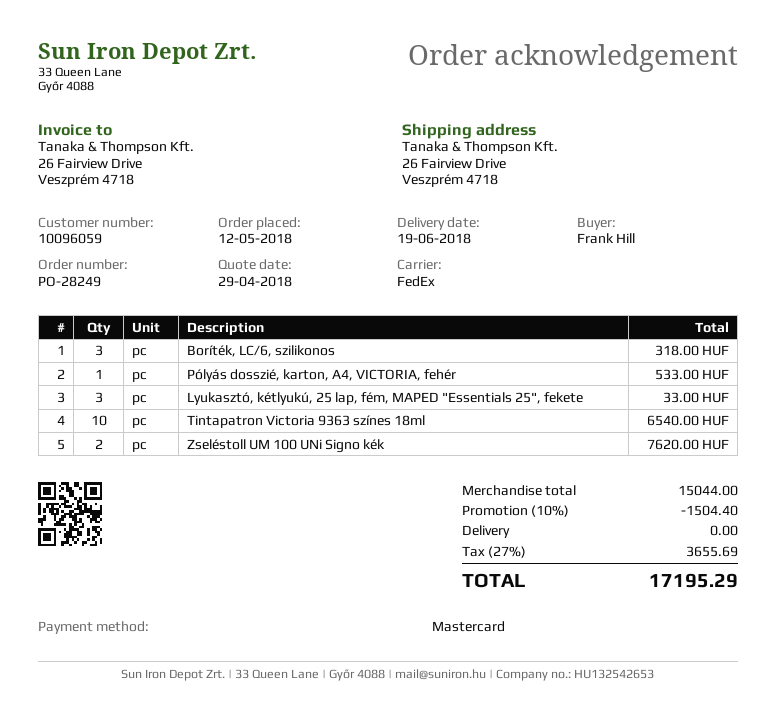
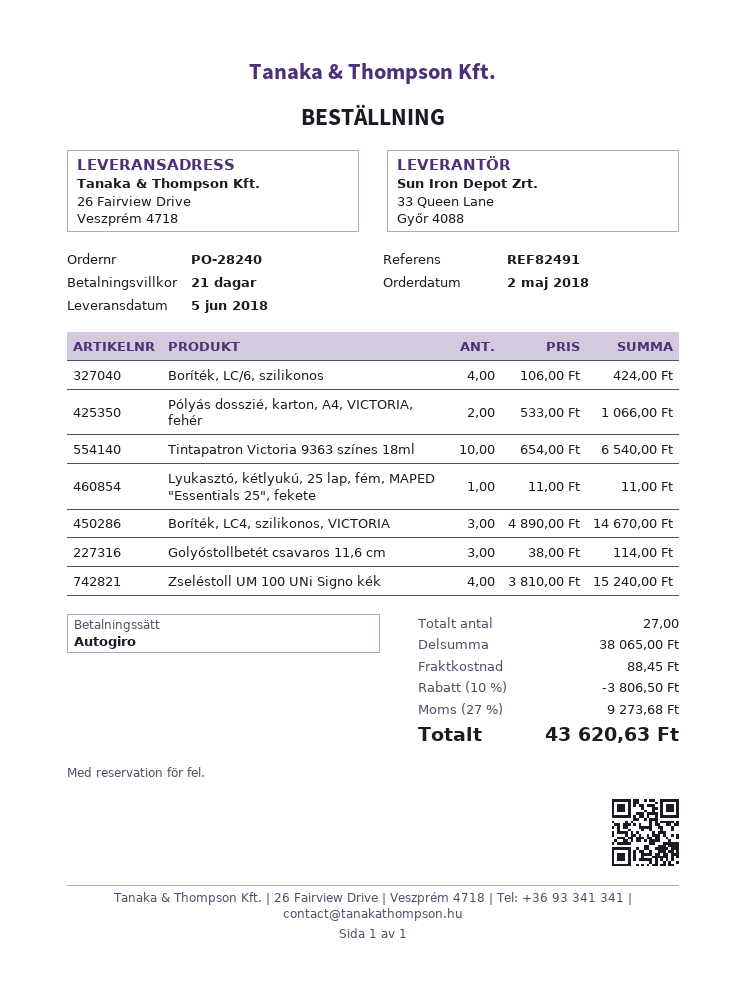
order number: PO-28249 -> PO-28240
order date: 2018-05-12 -> 2018-05-02
delivery date: 2018-06-19 -> 2018-06-05
payment method: Mastercard -> direct debit
Boríték, LC/6, szilikonos: 3 for 318.00 -> 4 for 424.00
Pólyás dosszié, karton, A4, VICTORIA, fehér: 1 for 533.00 -> 2 for 1066.00
Lyukasztó, kétlyukú, 25 lap, fém, MAPED "Essentials 25", fekete: 3 for 33.00 -> 1 for 11.00
Zseléstoll UM 100 UNi Signo kék: 2 for 7620.00 -> 4 for 15240.00
Boríték, LC4, szilikonos, VICTORIA: none -> 3 for 14670.00
Golyóstollbetét csavaros 11,6 cm: none -> 3 for 114.00
subtotal: 15044.00 -> 38065.00
discount: 10% = 1504.40 -> 10% = 3806.50
shipping: 0.00 -> 88.45
tax: 27% = 3655.69 -> 27% = 9273.68
total: 17195.29 -> 43620.63

